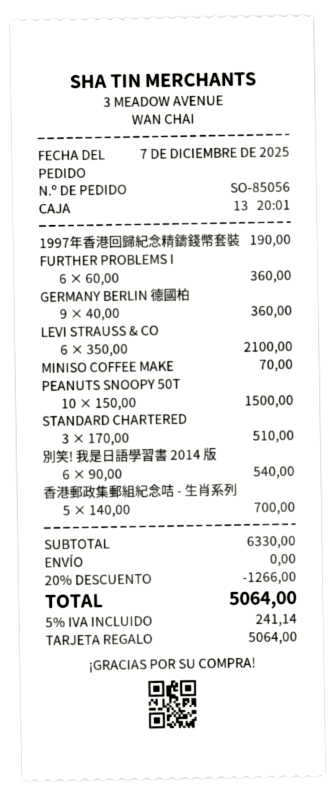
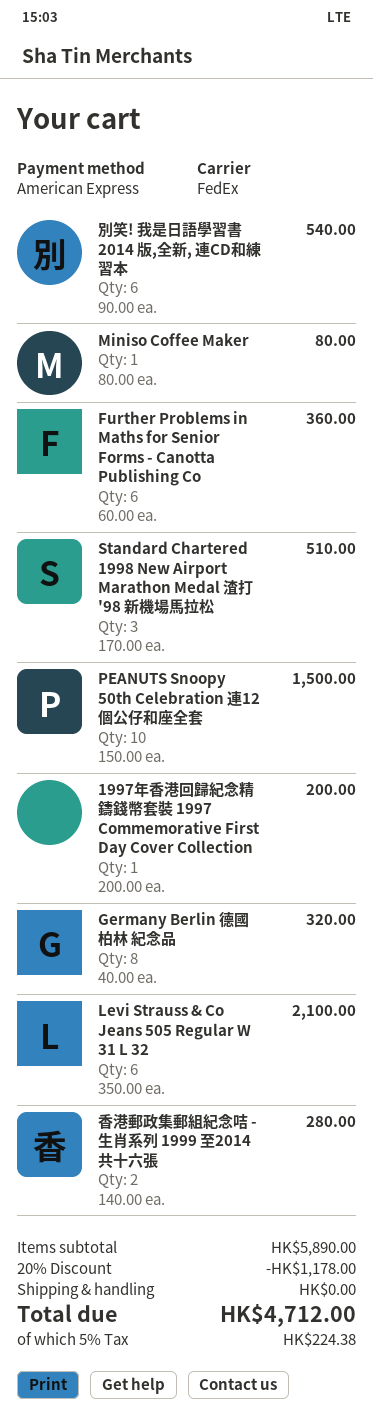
payment method: gift card -> American Express
1997年香港回歸紀念精鑄錢幣套裝: 1 x 190.00 = 190.00 -> 1 x 200.00 = 200.00
GERMANY BERLIN 德國柏: 9 x 40.00 = 360.00 -> 8 x 40.00 = 320.00
MINISO COFFEE MAKE: 1 x 70.00 = 70.00 -> 1 x 80.00 = 80.00
香港郵政集郵組紀念咭 - 生肖系列: 5 x 140.00 = 700.00 -> 2 x 140.00 = 280.00
subtotal: 6330.00 -> 5890.00
discount: 20% = 1266.00 -> 20% = 1178.00
tax: 5% = 241.14 -> 5% = 224.38
total: 5064.00 -> 4712.00

